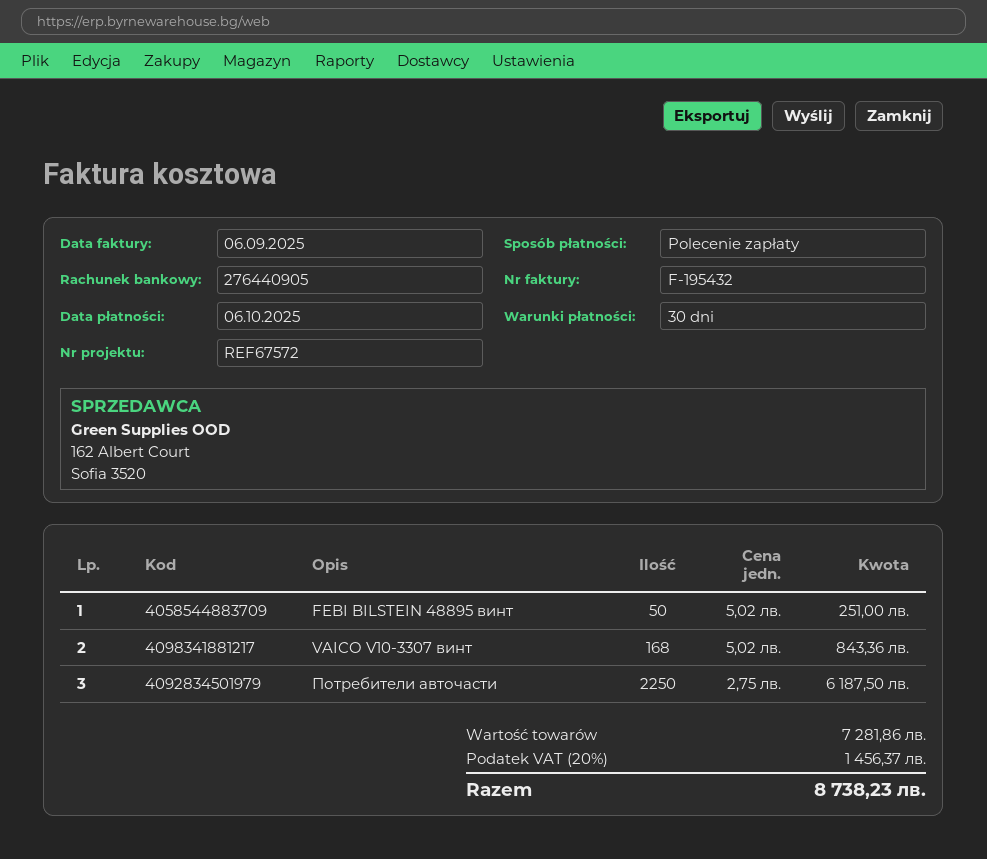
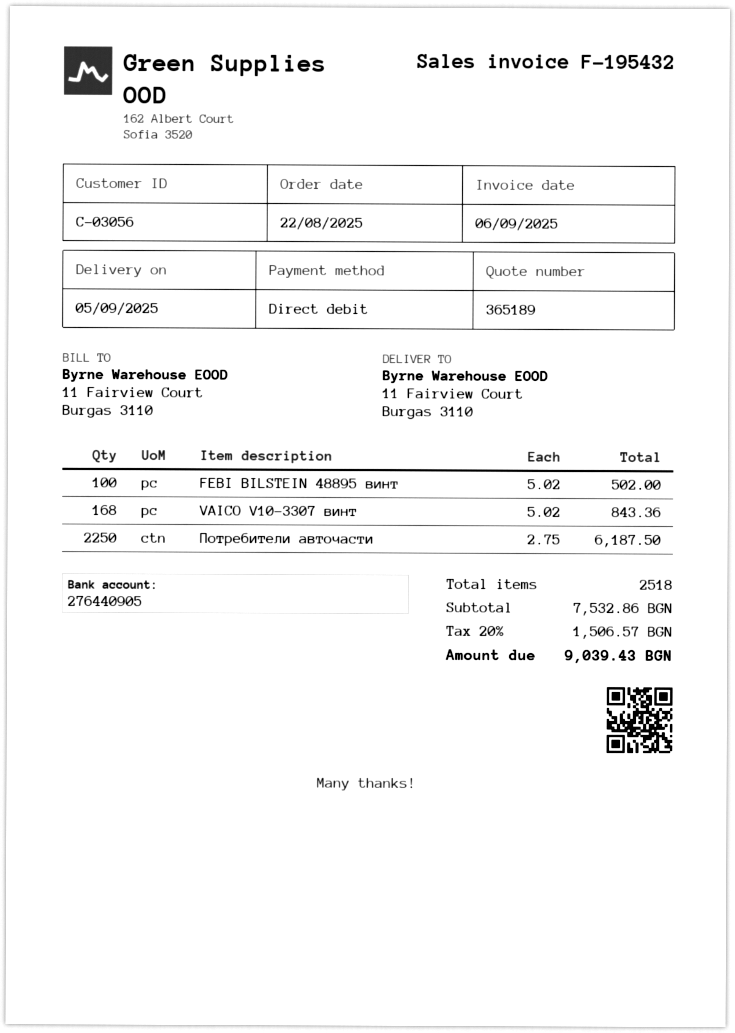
FEBI BILSTEIN 48895 винт: 50 x 5.02 = 251.00 -> 100 x 5.02 = 502.00
subtotal: 7281.86 -> 7532.86
tax: 20% = 1456.37 -> 20% = 1506.57
total: 8738.23 -> 9039.43

